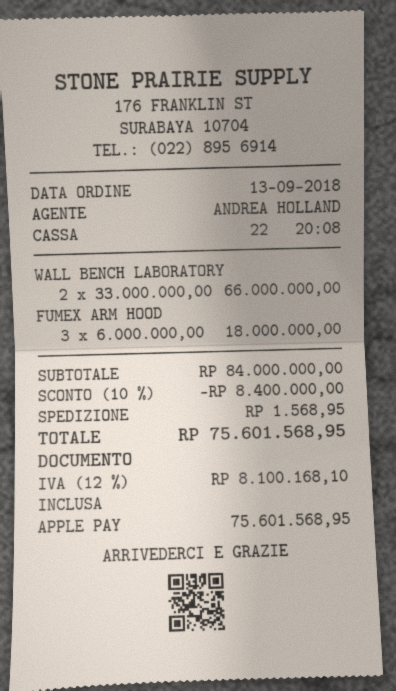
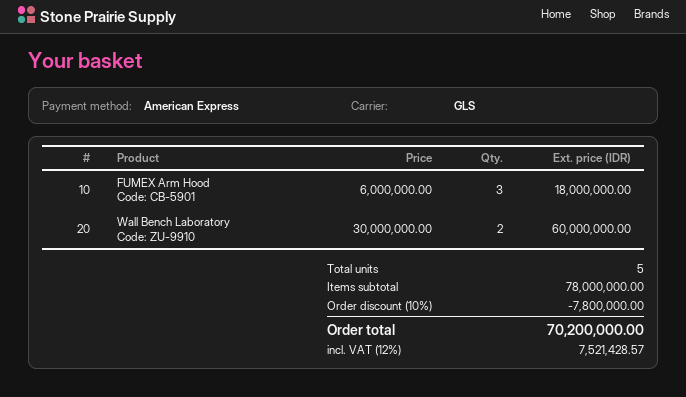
payment method: Apple Pay -> American Express
WALL BENCH LABORATORY: 2 x 33000000.00 = 66000000.00 -> 2 x 30000000.00 = 60000000.00
subtotal: 84000000.00 -> 78000000.00
discount: 10% = 8400000.00 -> 10% = 7800000.00
shipping: 1568.95 -> none
tax: 12% = 8100168.10 -> 12% = 7521428.57
total: 75601568.95 -> 70200000.00

